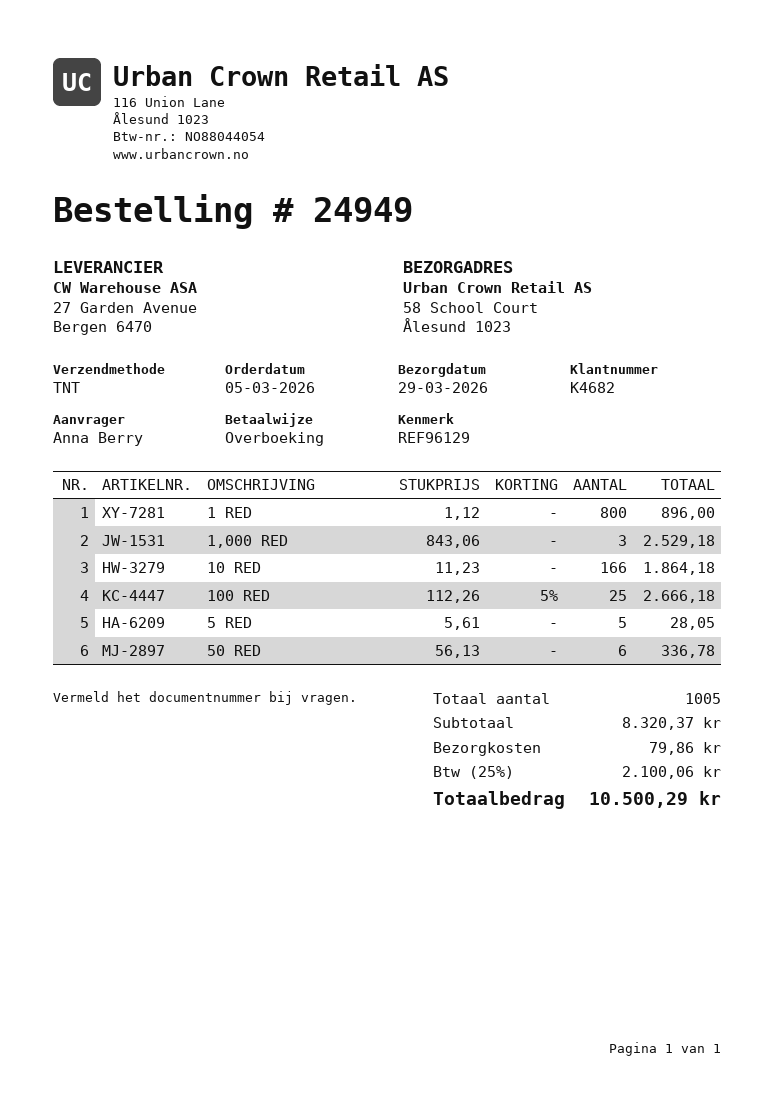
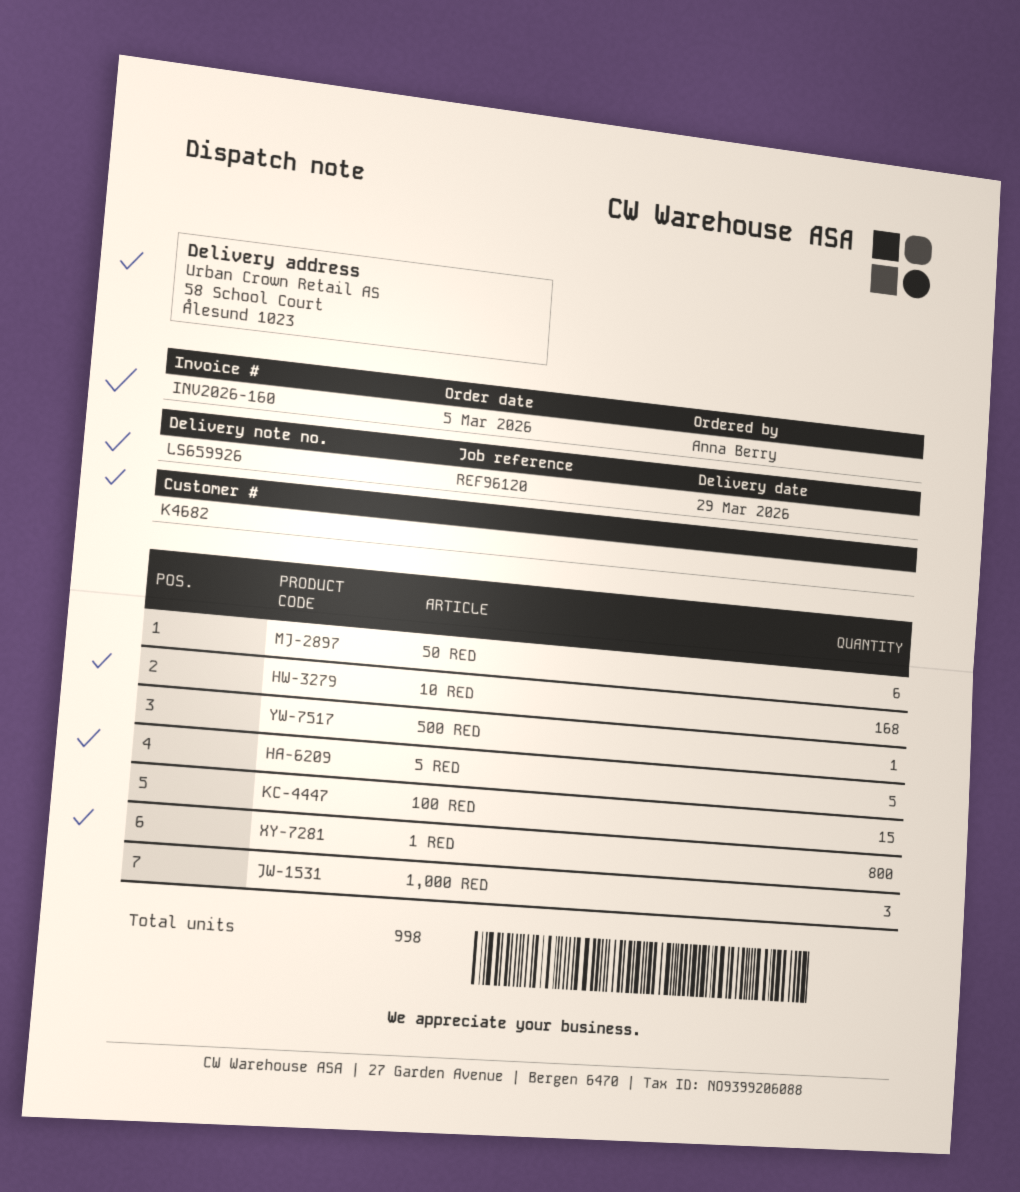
reference: REF96129 -> REF96120
10 RED: 166 -> 168
100 RED: 25 -> 15
500 RED: none -> 1
total quantity: 1005 -> 998

